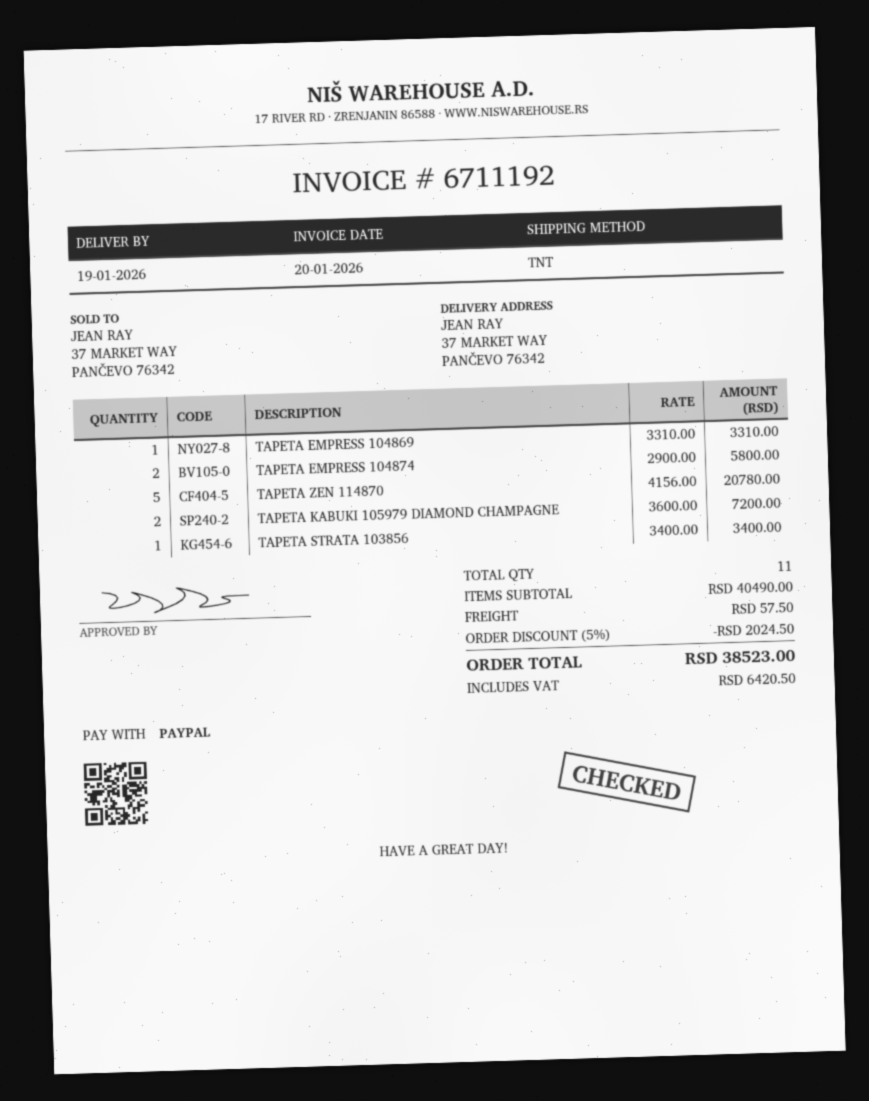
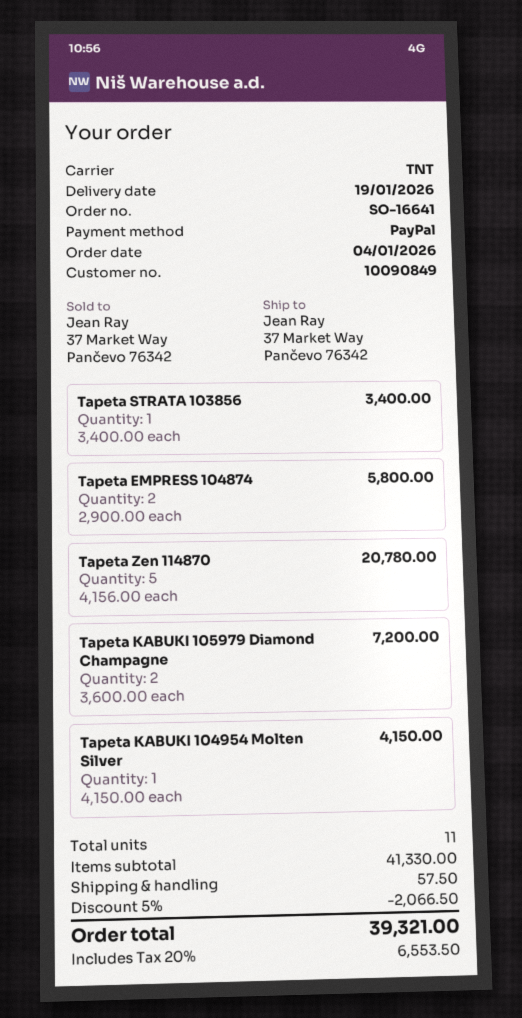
TAPETA EMPRESS 104869: 1 x 3310.00 = 3310.00 -> none
Tapeta KABUKI 104954 Molten Silver: none -> 1 x 4150.00 = 4150.00
subtotal: 40490.00 -> 41330.00
discount: 5% = 2024.50 -> 5% = 2066.50
tax: 6420.50 -> 6553.50
total: 38523.00 -> 39321.00

